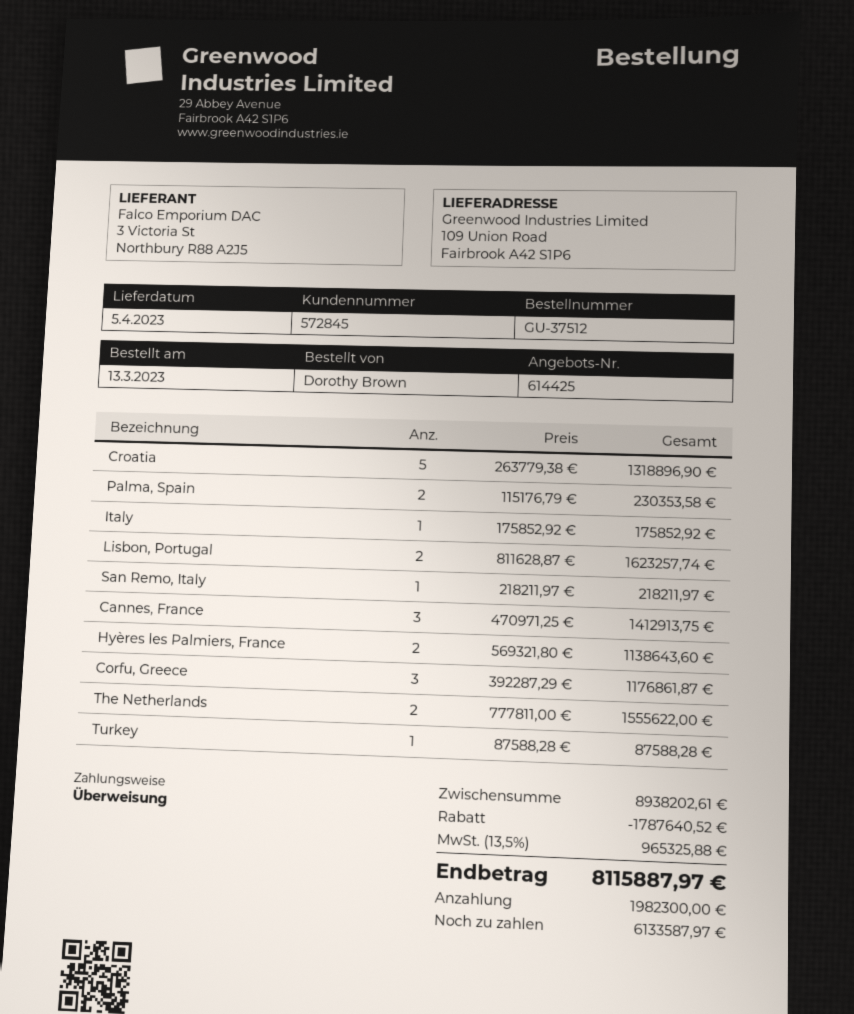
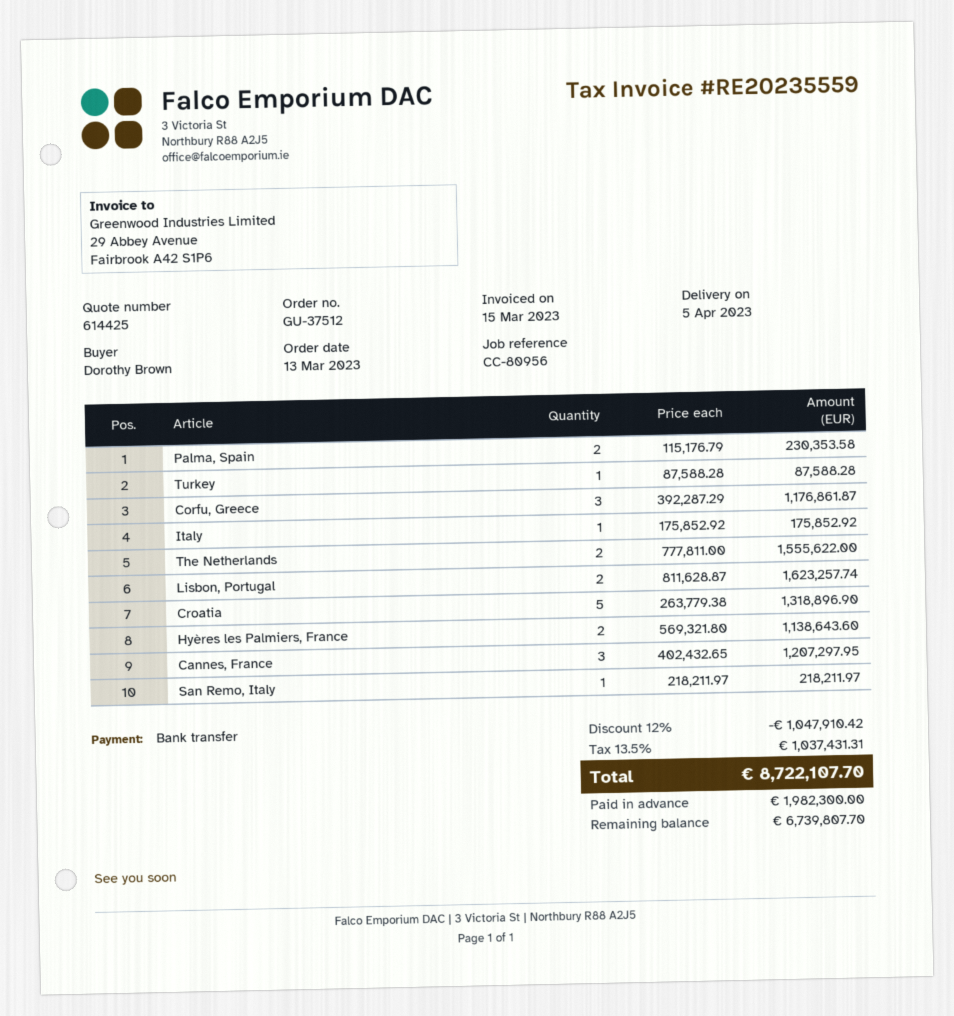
Cannes, France: 3 x 470971.25 = 1412913.75 -> 3 x 402432.65 = 1207297.95
discount: 1787640.52 -> 1047910.42
tax: 13.5% = 965325.88 -> 13.5% = 1037431.31
total: 8115887.97 -> 8722107.70
balance: 6133587.97 -> 6739807.70

